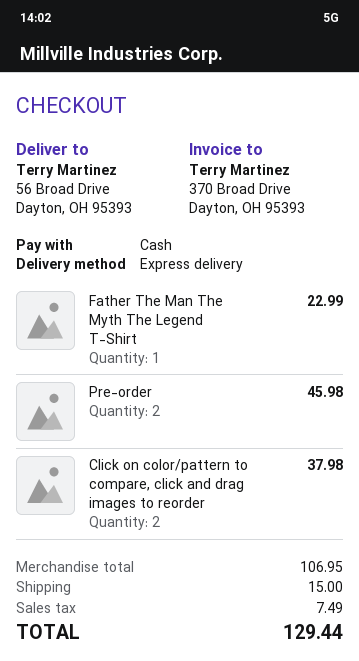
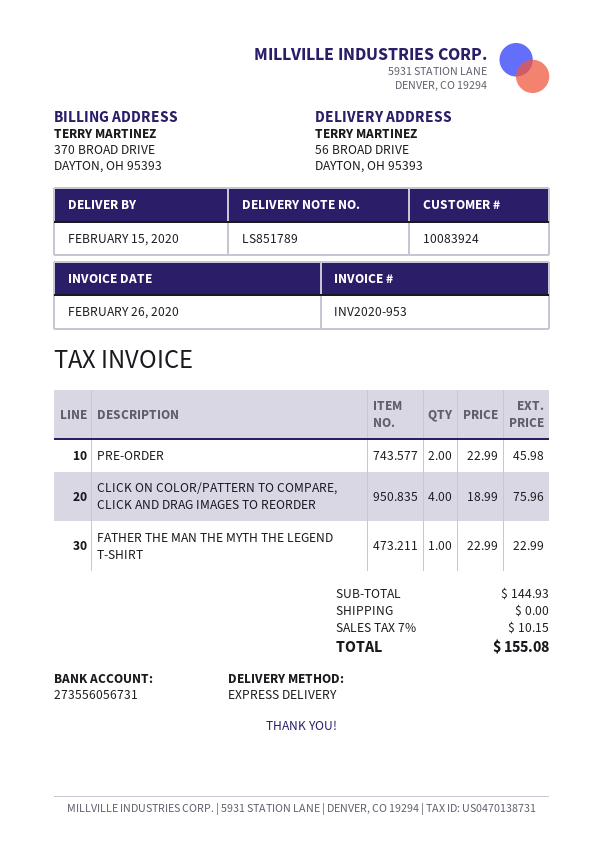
Click on color/pattern to compare, click and drag images to reorder: 2 for 37.98 -> 4 for 75.96
subtotal: 106.95 -> 144.93
shipping: 15.00 -> 0.00
tax: 7.49 -> 10.15
total: 129.44 -> 155.08

